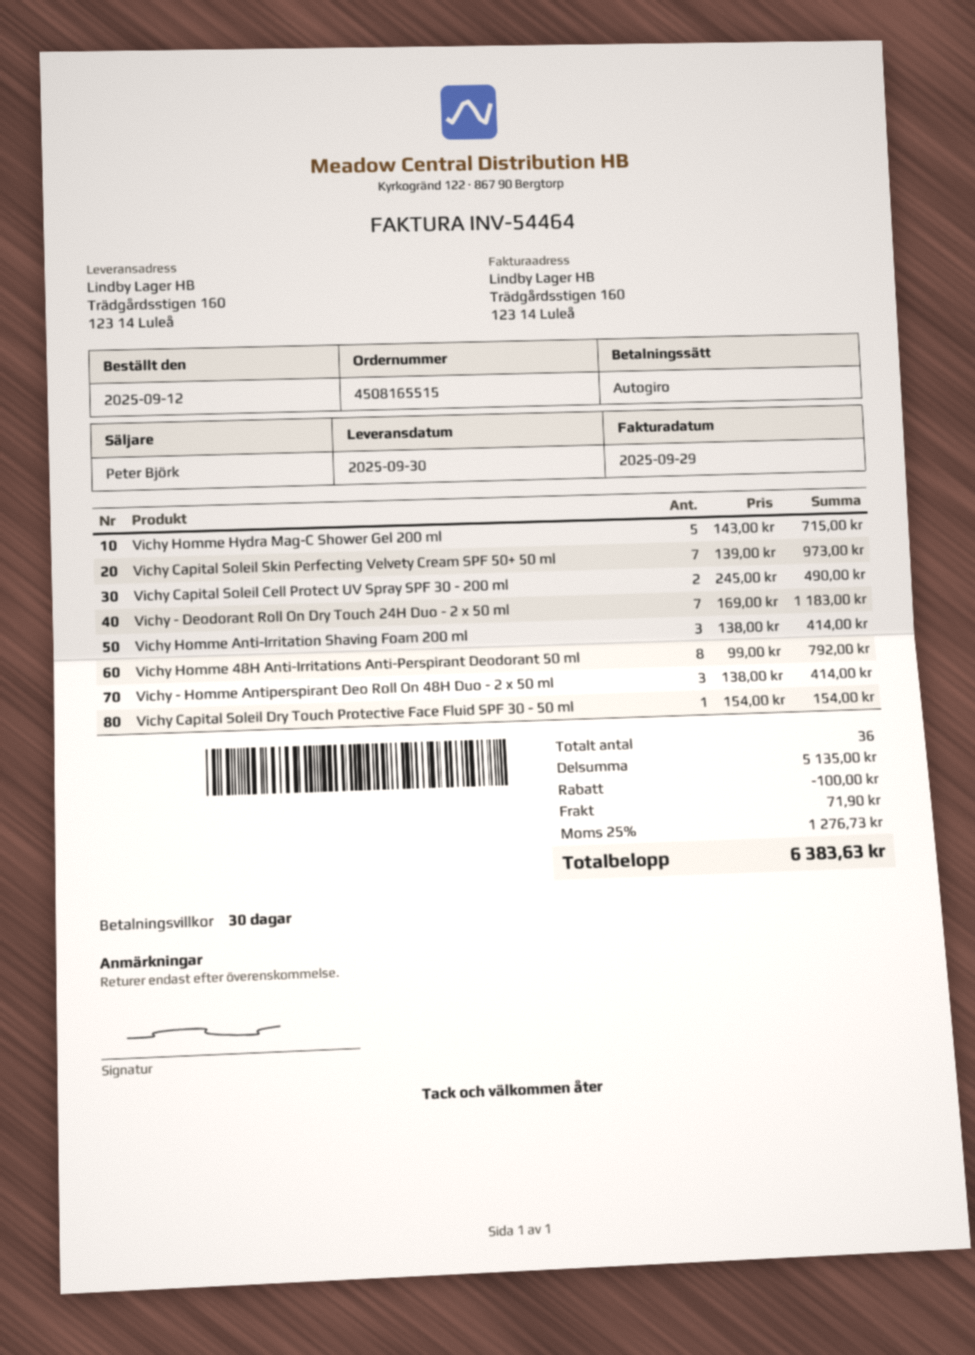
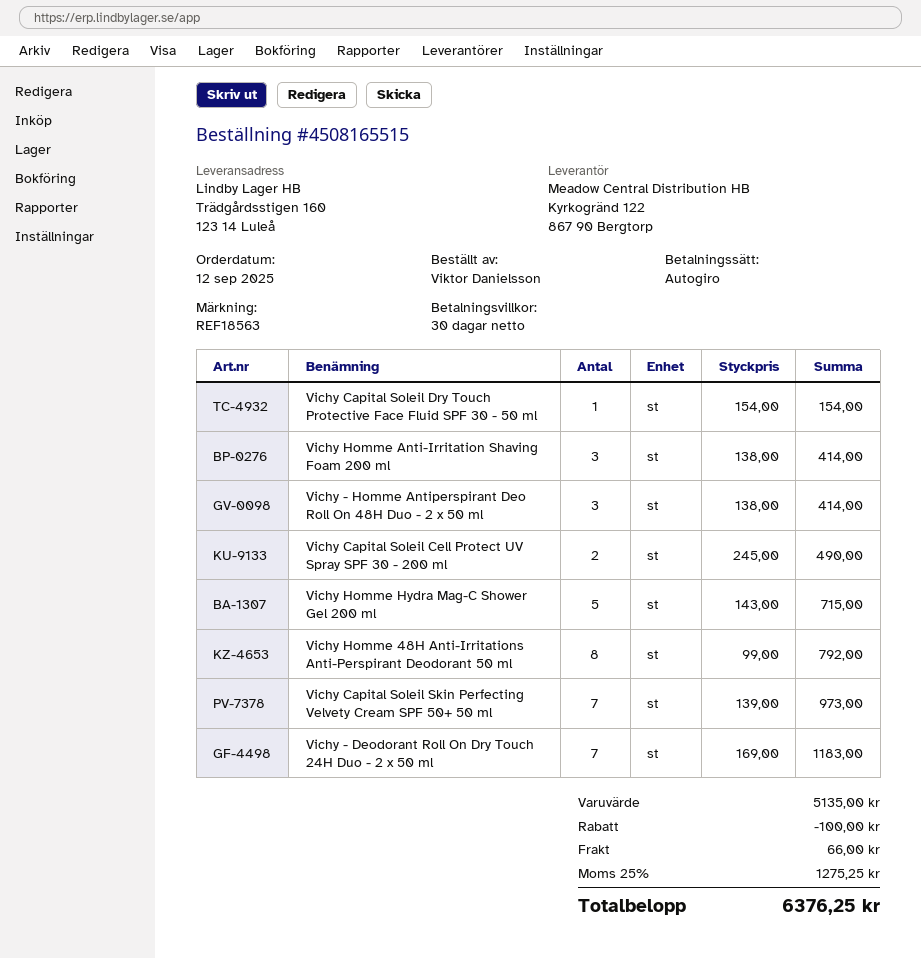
shipping: 71.90 -> 66.00
tax: 25% = 1276.73 -> 25% = 1275.25
total: 6383.63 -> 6376.25

